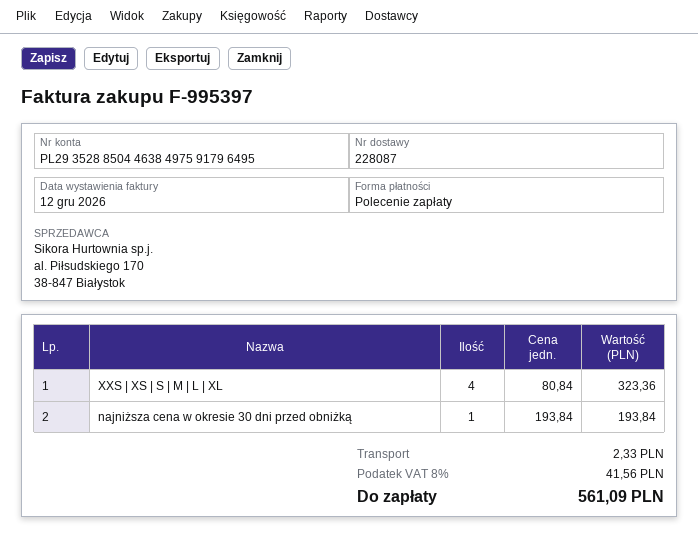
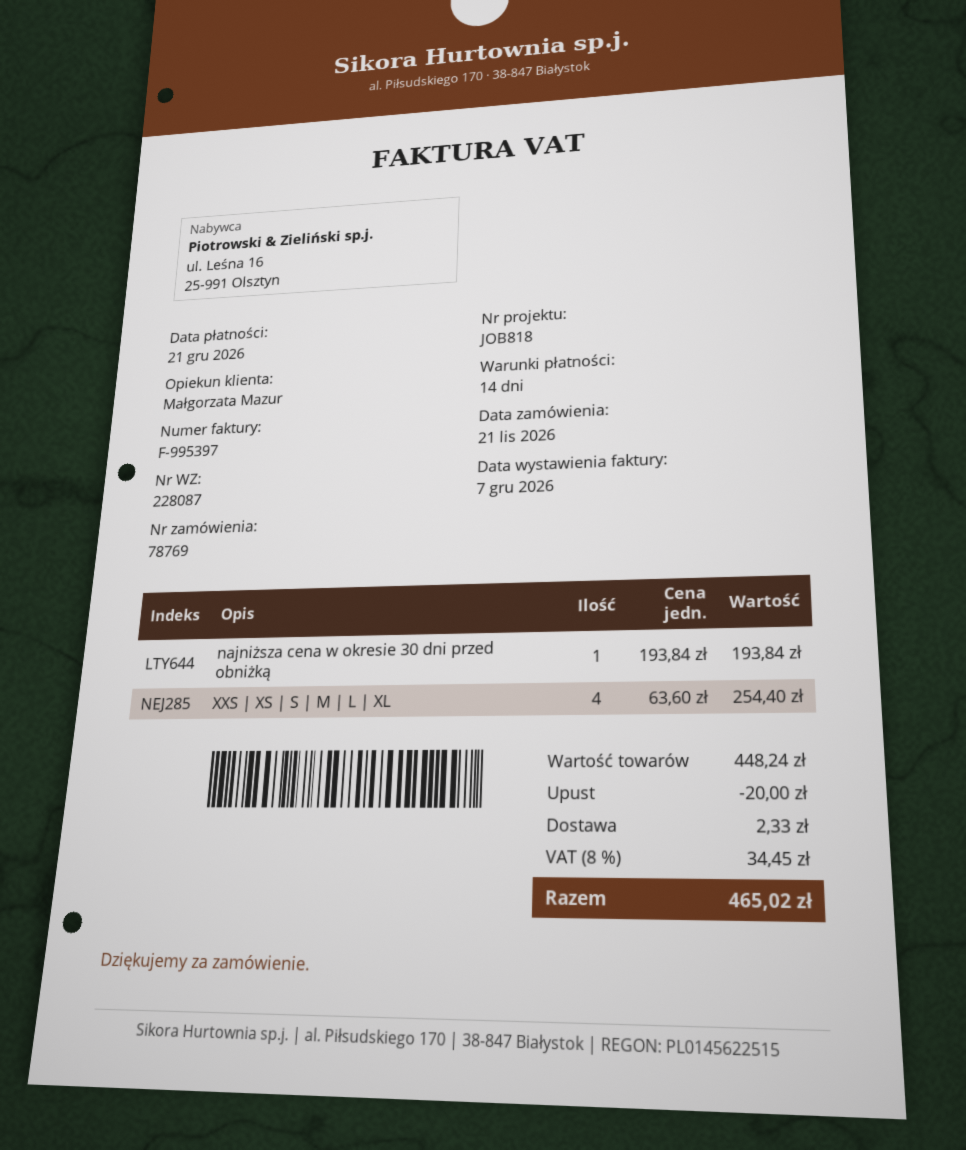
invoice date: 2026-12-12 -> 2026-12-07
XXS | XS | S | M | L | XL: 4 x 80.84 = 323.36 -> 4 x 63.60 = 254.40
discount: none -> 20.00
tax: 8% = 41.56 -> 8% = 34.45
total: 561.09 -> 465.02

